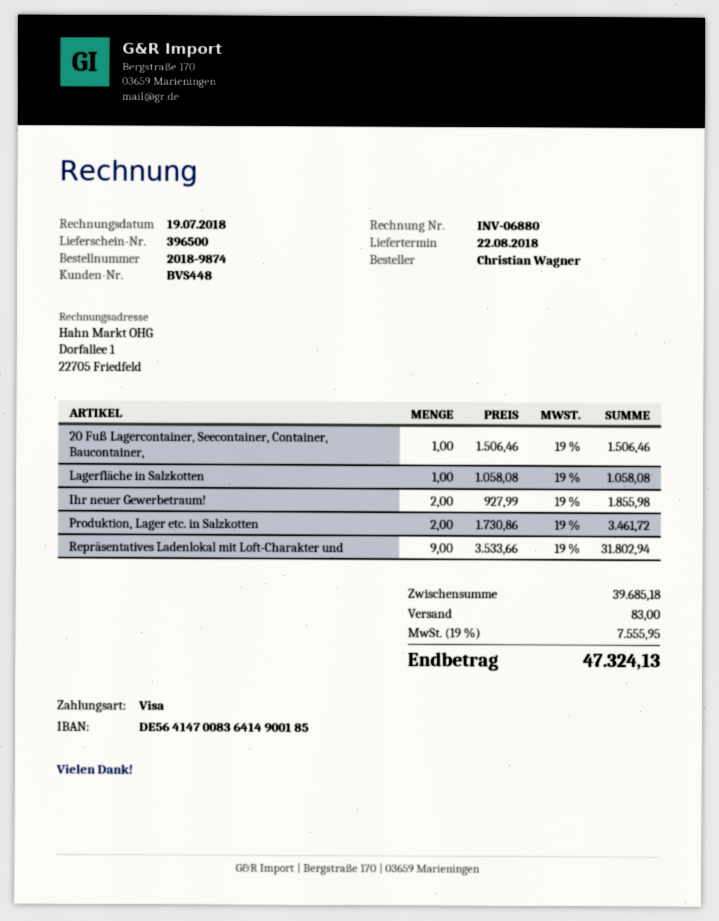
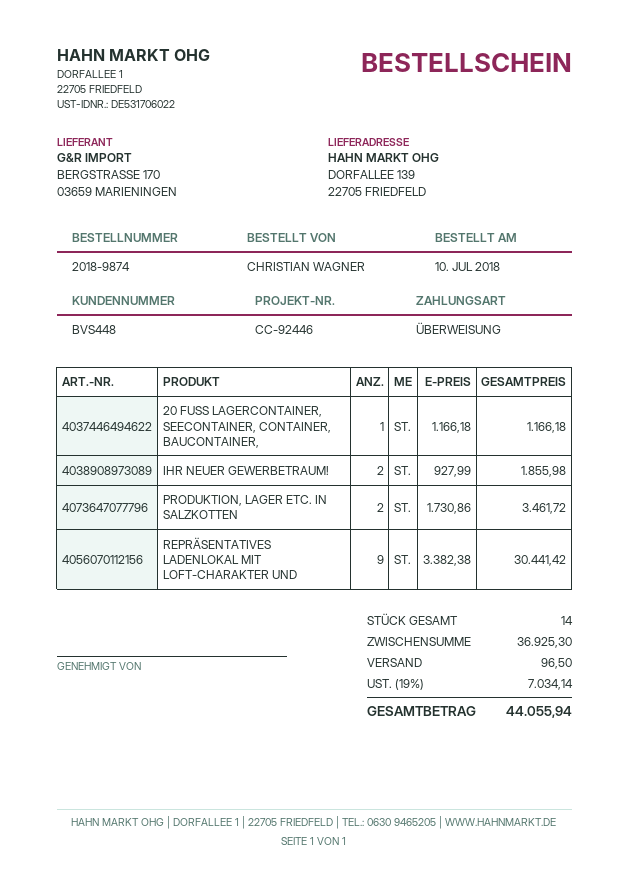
payment method: Visa -> bank transfer
20 Fuß Lagercontainer, Seecontainer, Container, Baucontainer,: 1 x 1506.46 = 1506.46 -> 1 x 1166.18 = 1166.18
Lagerfläche in Salzkotten: 1 x 1058.08 = 1058.08 -> none
Repräsentatives Ladenlokal mit Loft-Charakter und: 9 x 3533.66 = 31802.94 -> 9 x 3382.38 = 30441.42
subtotal: 39685.18 -> 36925.30
shipping: 83.00 -> 96.50
tax: 19% = 7555.95 -> 19% = 7034.14
total: 47324.13 -> 44055.94

